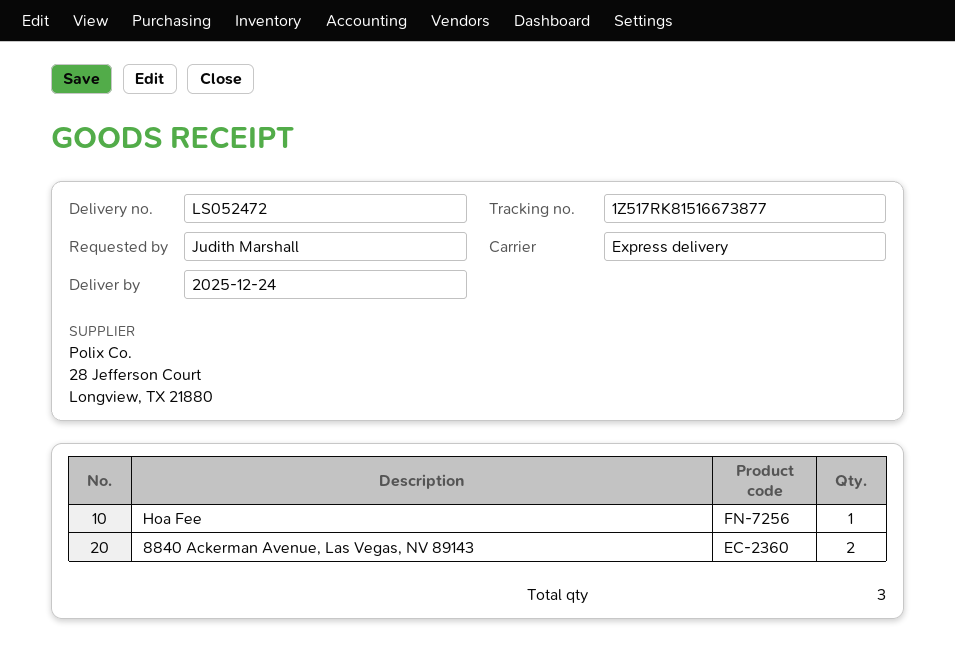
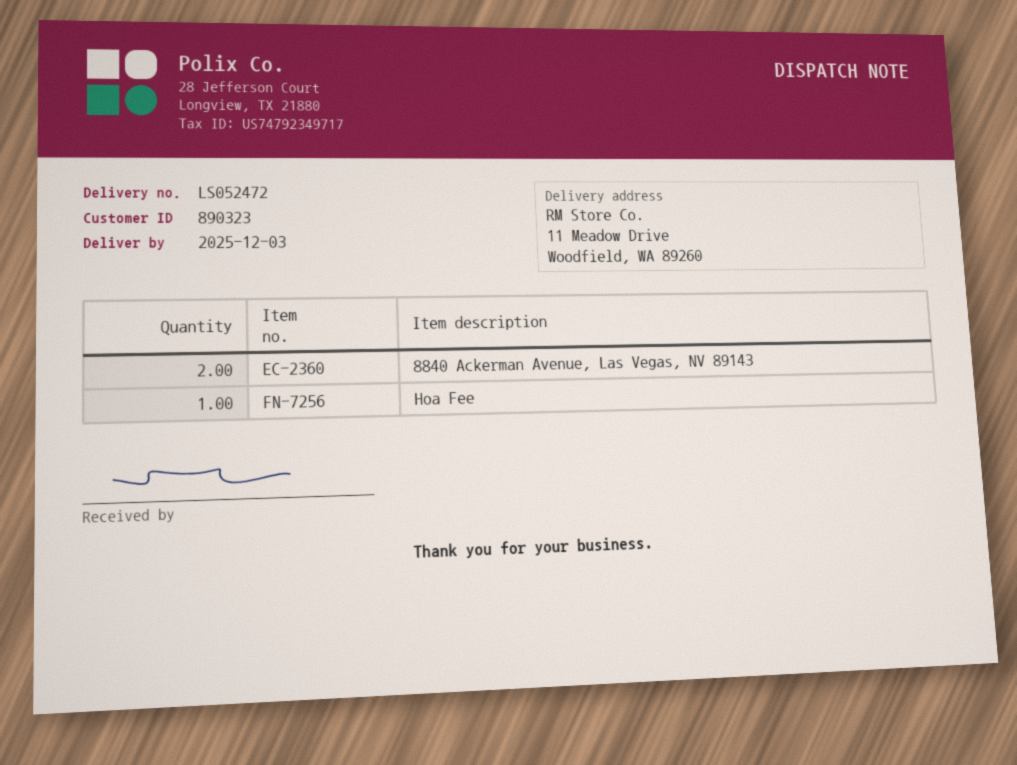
delivery date: 2025-12-24 -> 2025-12-03

